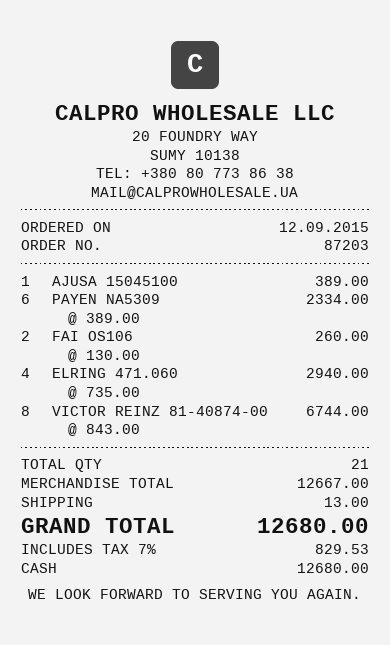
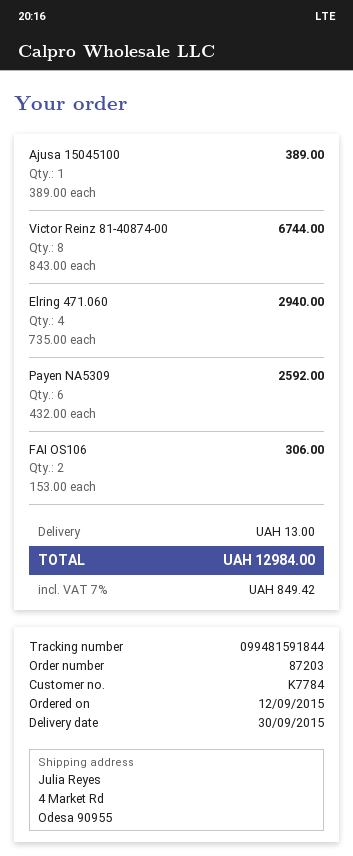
PAYEN NA5309: 6 x 389.00 = 2334.00 -> 6 x 432.00 = 2592.00
FAI OS106: 2 x 130.00 = 260.00 -> 2 x 153.00 = 306.00
tax: 7% = 829.53 -> 7% = 849.42
total: 12680.00 -> 12984.00

